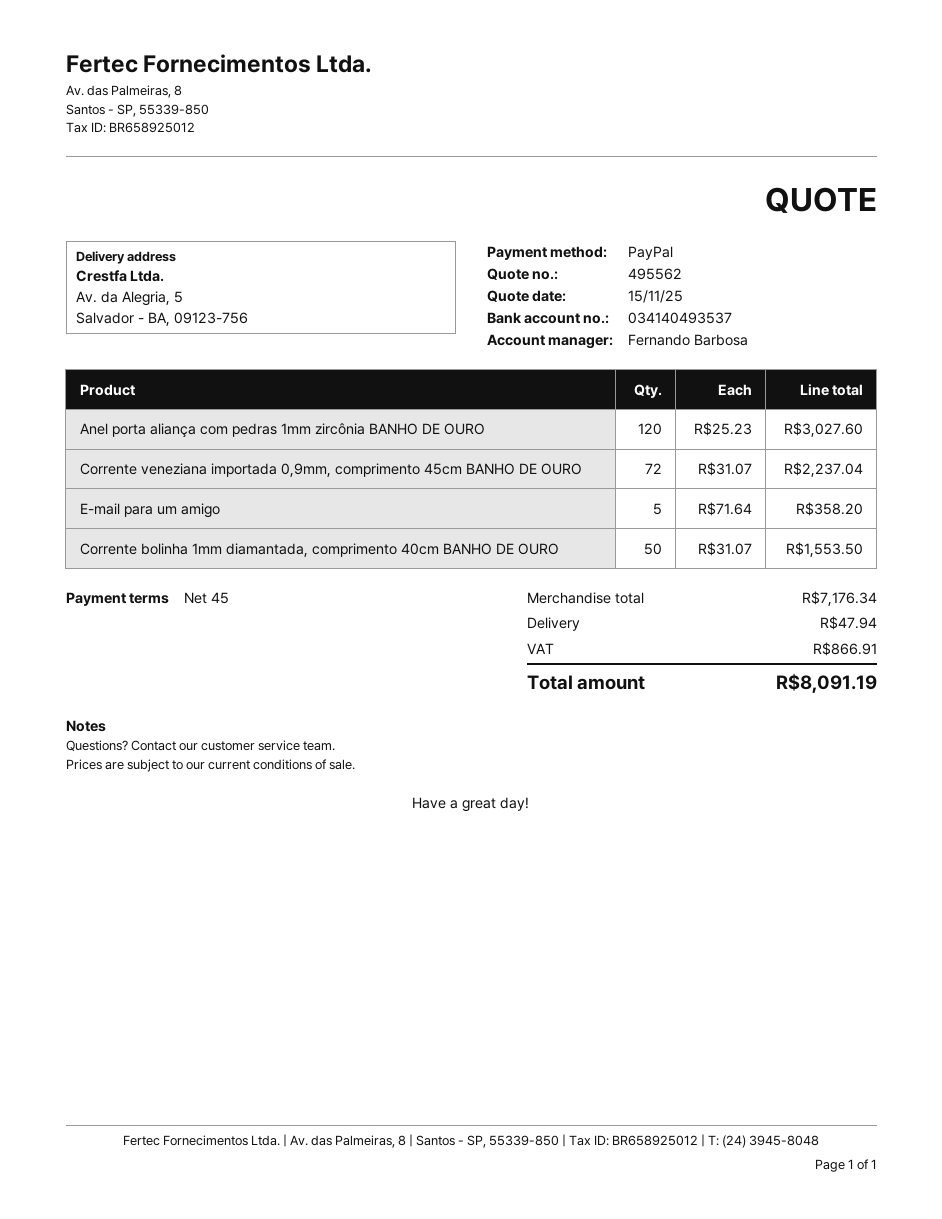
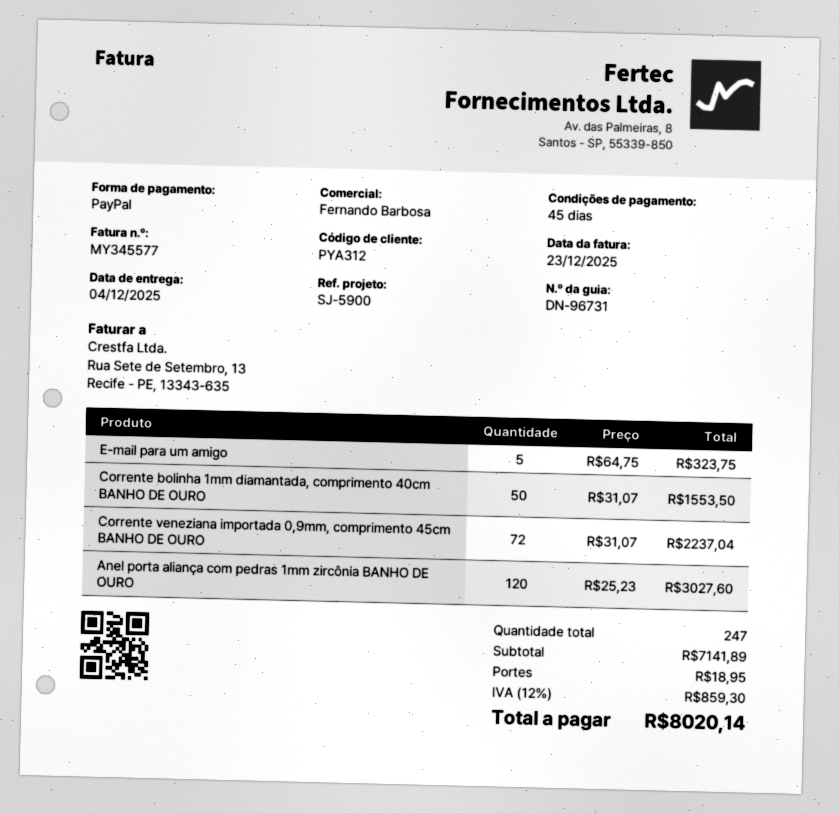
E-mail para um amigo: 5 x 71.64 = 358.20 -> 5 x 64.75 = 323.75
subtotal: 7176.34 -> 7141.89
shipping: 47.94 -> 18.95
tax: 866.91 -> 859.30
total: 8091.19 -> 8020.14

